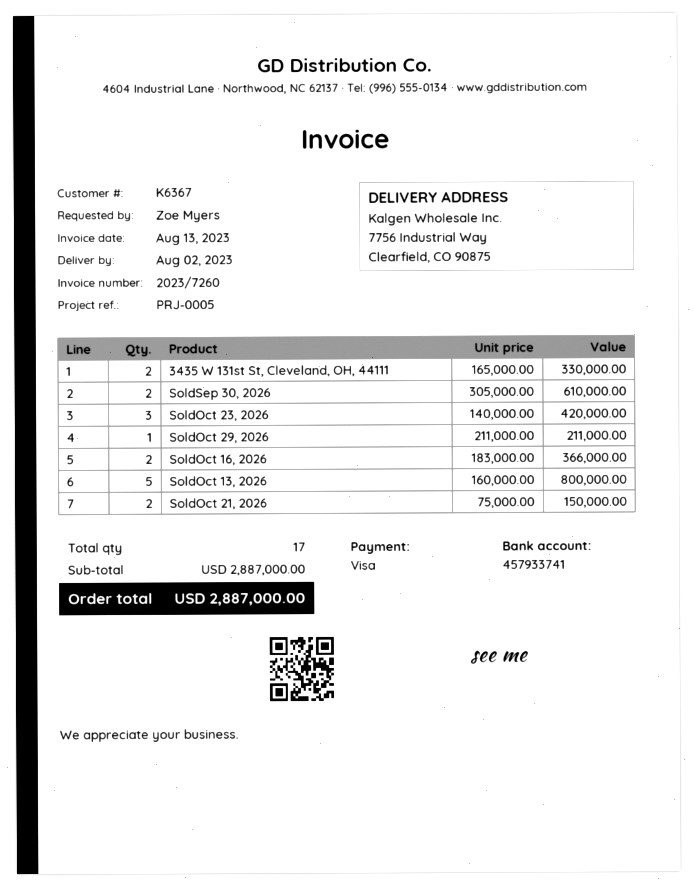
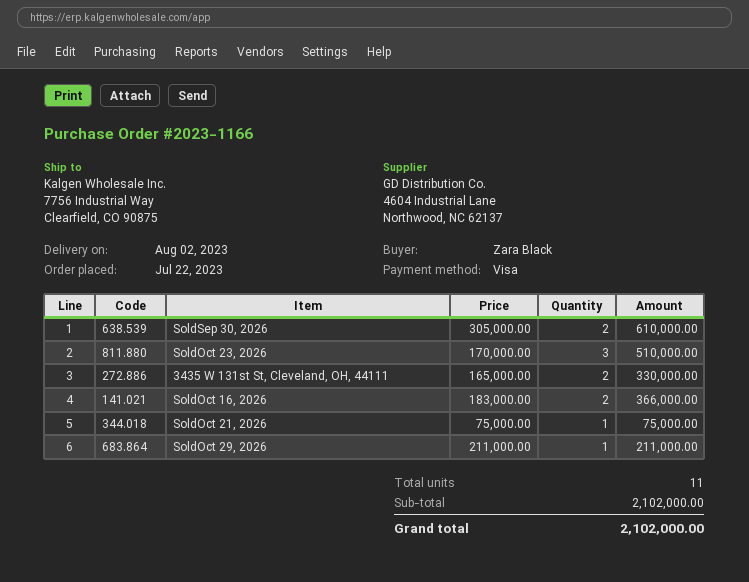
ordered by: Zoe Myers -> Zara Black
SoldOct 23, 2026: 3 x 140000.00 = 420000.00 -> 3 x 170000.00 = 510000.00
SoldOct 13, 2026: 5 x 160000.00 = 800000.00 -> none
SoldOct 21, 2026: 2 x 75000.00 = 150000.00 -> 1 x 75000.00 = 75000.00
total quantity: 17 -> 11
subtotal: 2887000.00 -> 2102000.00
total: 2887000.00 -> 2102000.00

